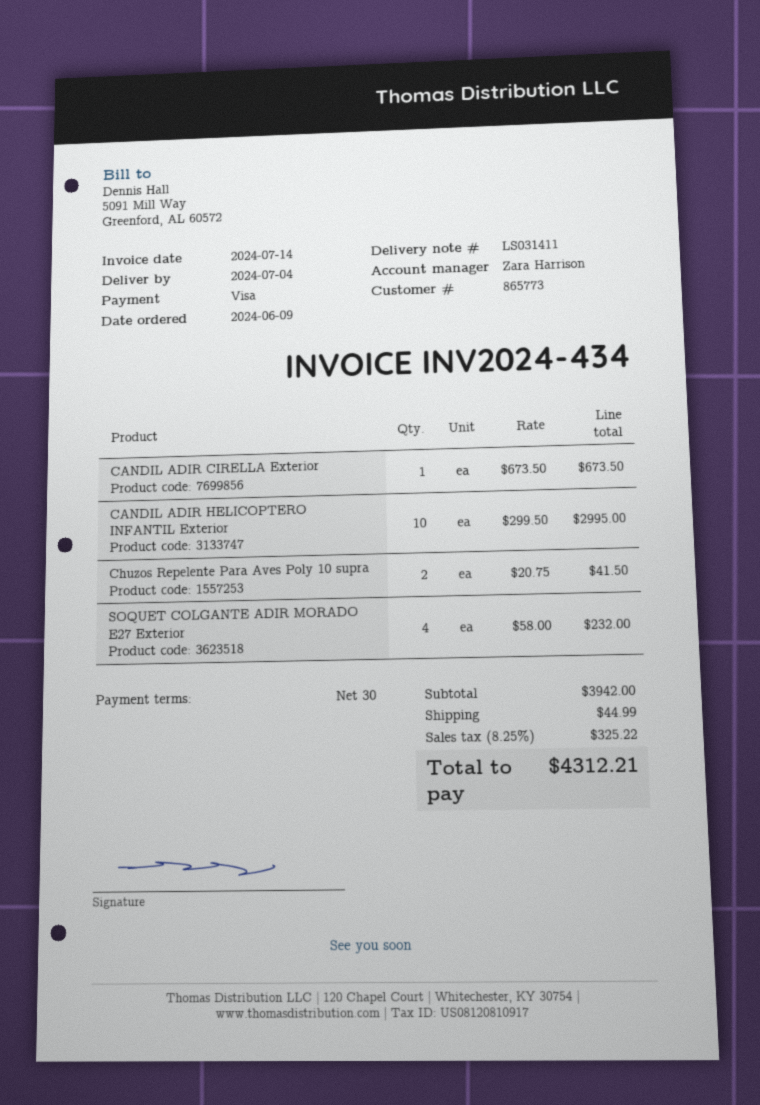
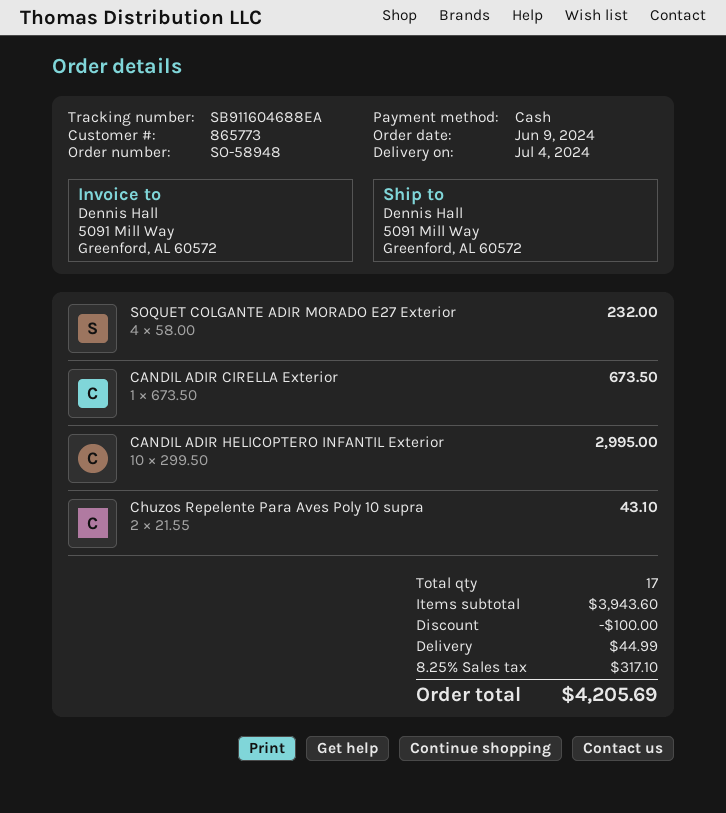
payment method: Visa -> cash
Chuzos Repelente Para Aves Poly 10 supra: 2 x 20.75 = 41.50 -> 2 x 21.55 = 43.10
subtotal: 3942.00 -> 3943.60
discount: none -> 100.00
tax: 8.25% = 325.22 -> 8.25% = 317.10
total: 4312.21 -> 4205.69

